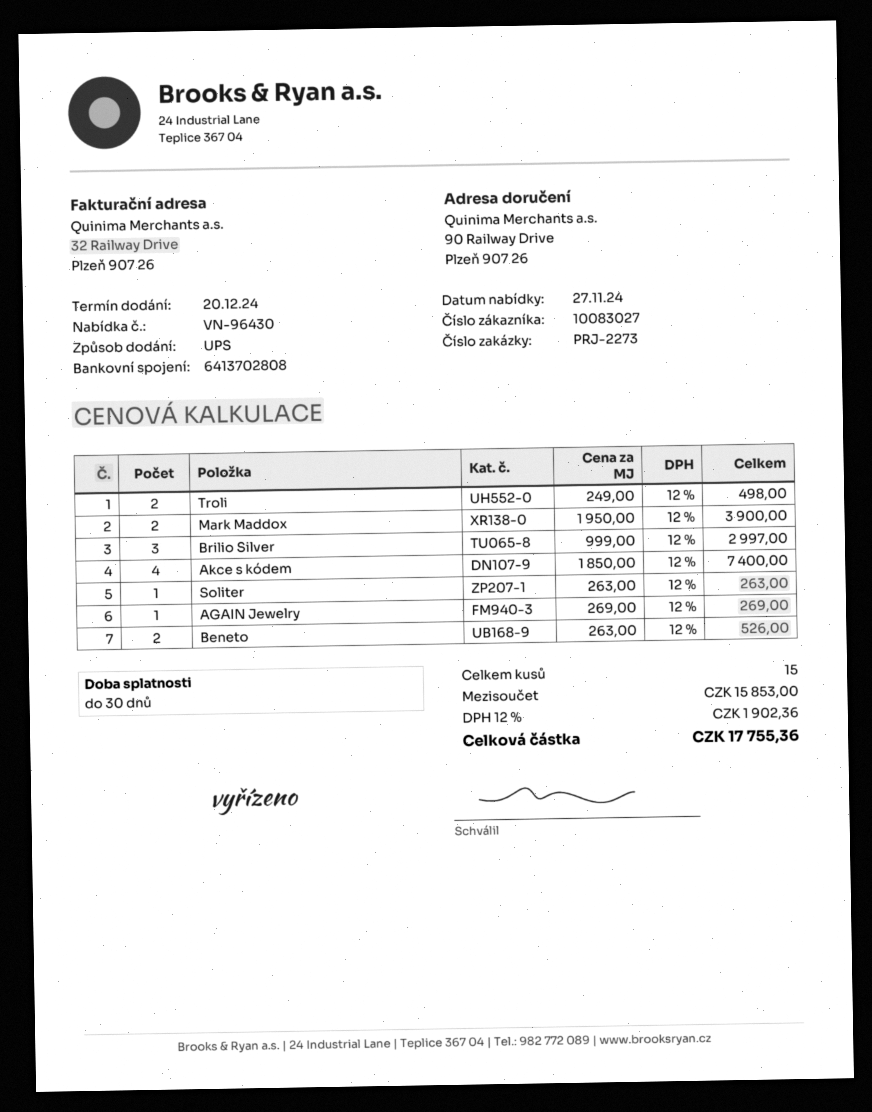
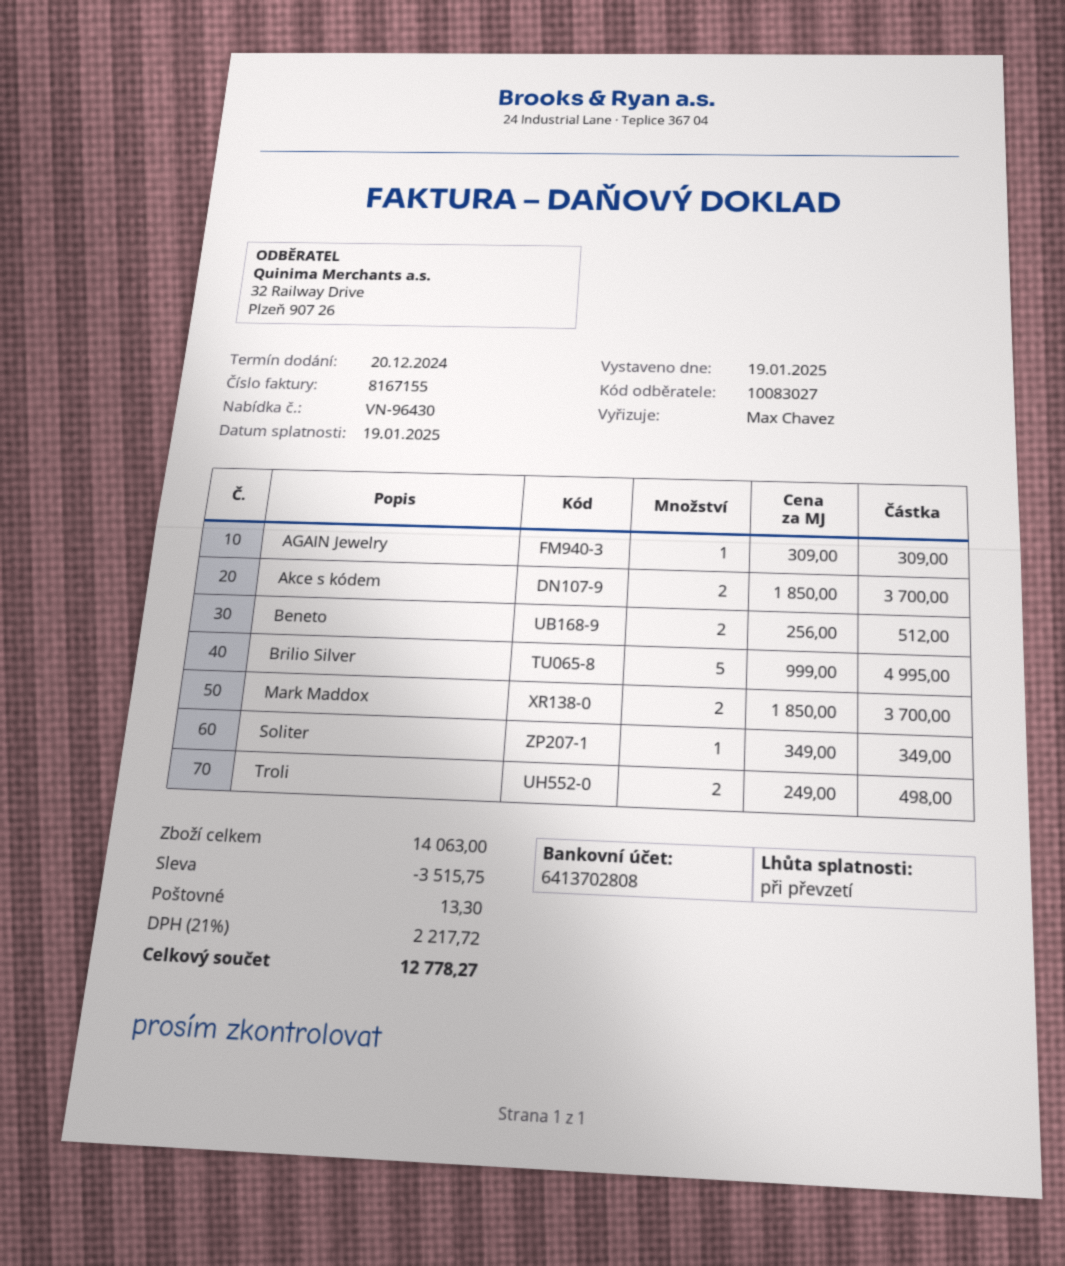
payment terms: 30 days -> on receipt
Mark Maddox: 2 x 1950.00 = 3900.00 -> 2 x 1850.00 = 3700.00
Brilio Silver: 3 x 999.00 = 2997.00 -> 5 x 999.00 = 4995.00
Akce s kódem: 4 x 1850.00 = 7400.00 -> 2 x 1850.00 = 3700.00
Soliter: 1 x 263.00 = 263.00 -> 1 x 349.00 = 349.00
AGAIN Jewelry: 1 x 269.00 = 269.00 -> 1 x 309.00 = 309.00
Beneto: 2 x 263.00 = 526.00 -> 2 x 256.00 = 512.00
subtotal: 15853.00 -> 14063.00
discount: none -> 3515.75
shipping: none -> 13.30
tax: 12% = 1902.36 -> 21% = 2217.72
total: 17755.36 -> 12778.27

